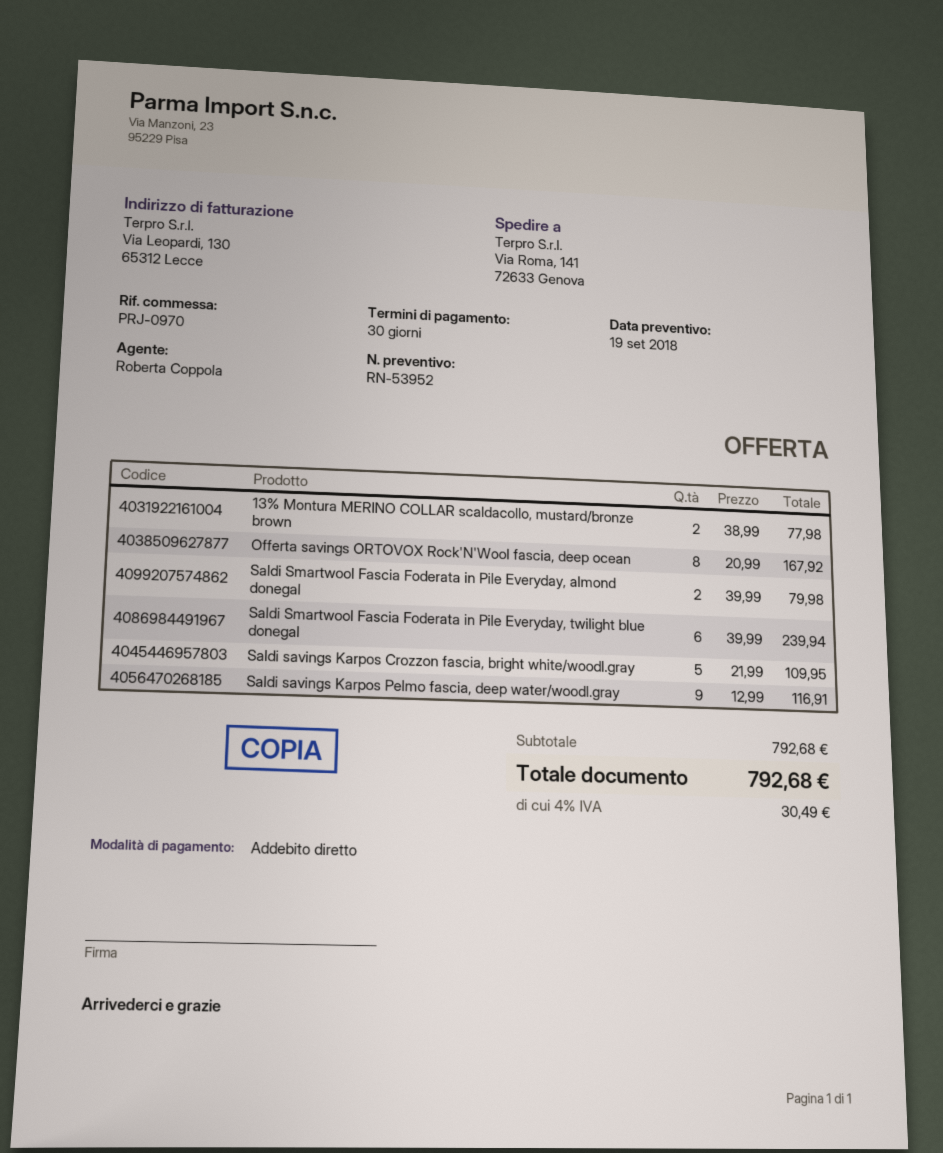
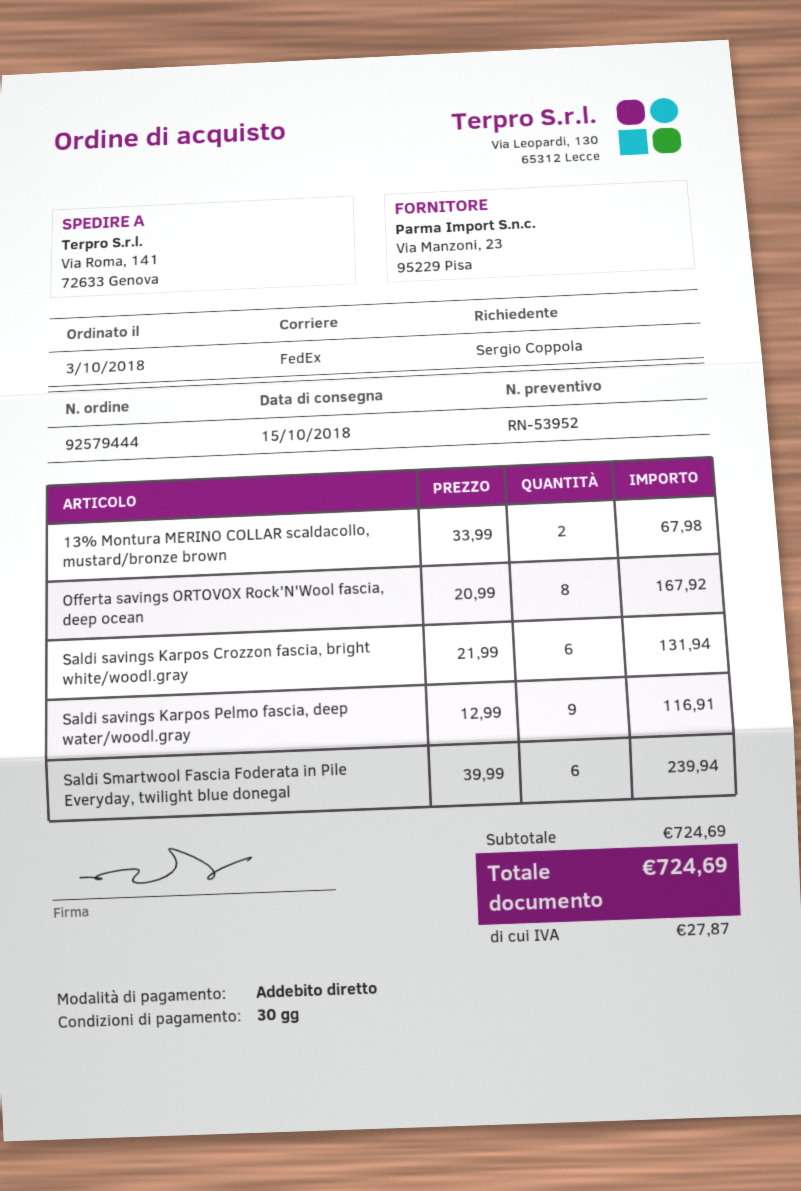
13% Montura MERINO COLLAR scaldacollo, mustard/bronze brown: 2 x 38.99 = 77.98 -> 2 x 33.99 = 67.98
Saldi Smartwool Fascia Foderata in Pile Everyday, almond donegal: 2 x 39.99 = 79.98 -> none
Saldi savings Karpos Crozzon fascia, bright white/woodl.gray: 5 x 21.99 = 109.95 -> 6 x 21.99 = 131.94
subtotal: 792.68 -> 724.69
tax: 30.49 -> 27.87
total: 792.68 -> 724.69

